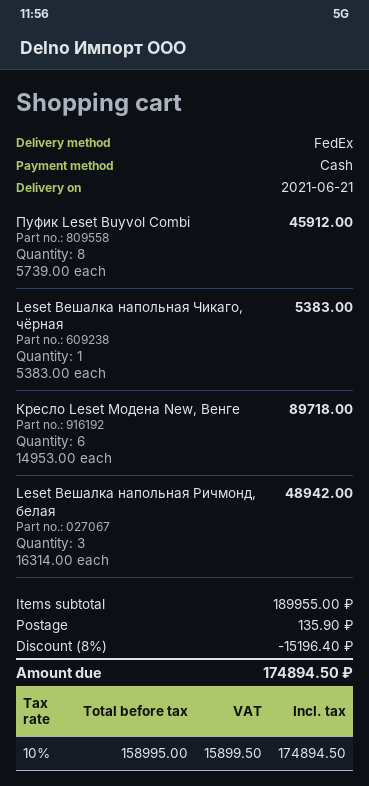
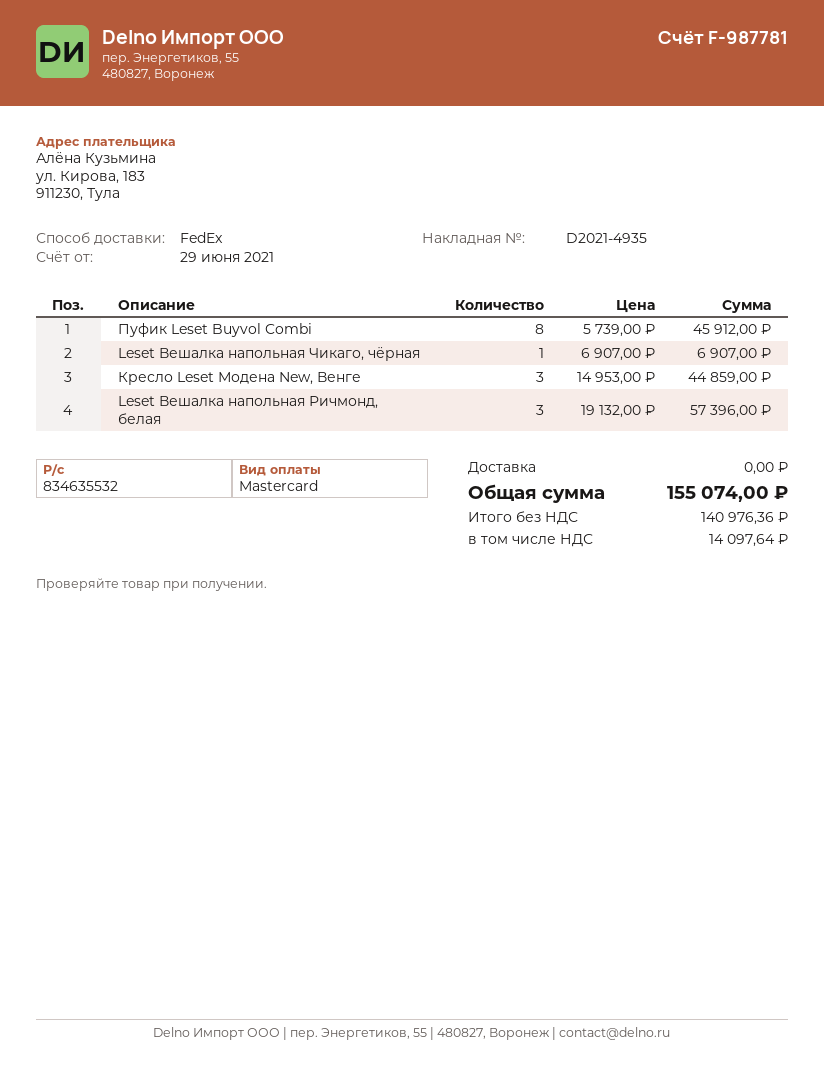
payment method: cash -> Mastercard
Leset Вешалка напольная Чикаго, чёрная: 1 x 5383.00 = 5383.00 -> 1 x 6907.00 = 6907.00
Кресло Leset Модена New, Венге: 6 x 14953.00 = 89718.00 -> 3 x 14953.00 = 44859.00
Leset Вешалка напольная Ричмонд, белая: 3 x 16314.00 = 48942.00 -> 3 x 19132.00 = 57396.00
discount: 8% = 15196.40 -> none
shipping: 135.90 -> 0.00
net: 158995.00 -> 140976.36
tax: 15899.50 -> 14097.64
total: 174894.50 -> 155074.00

